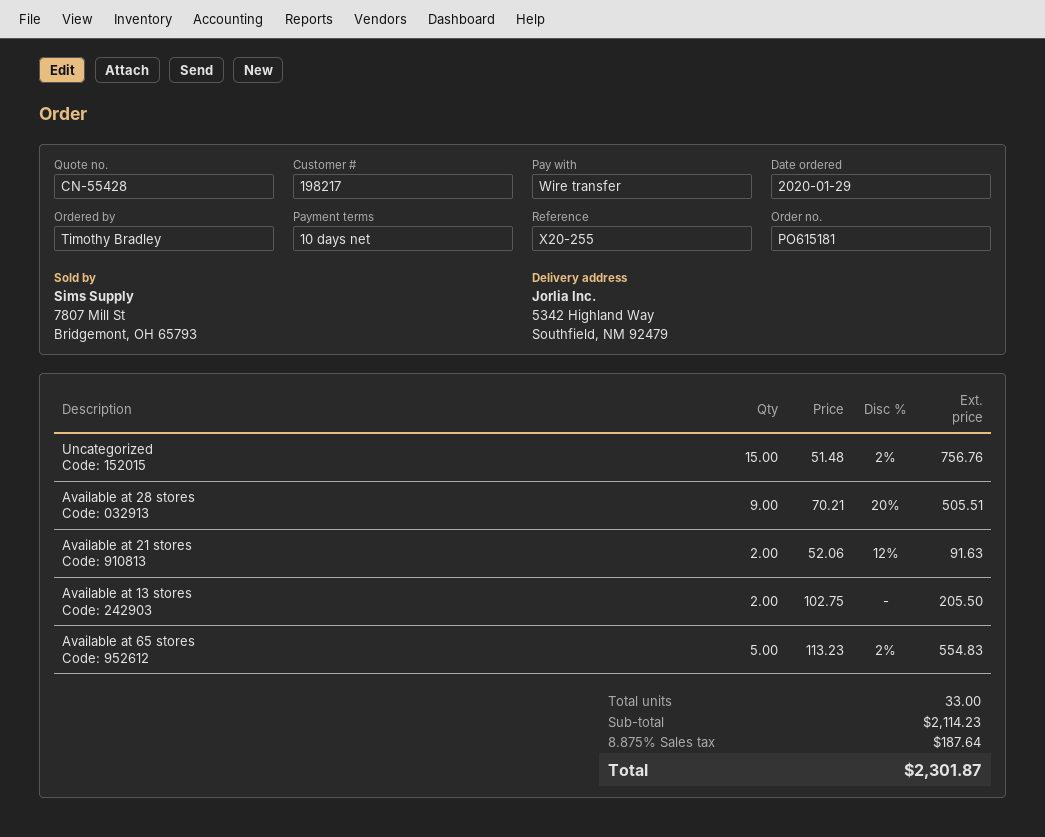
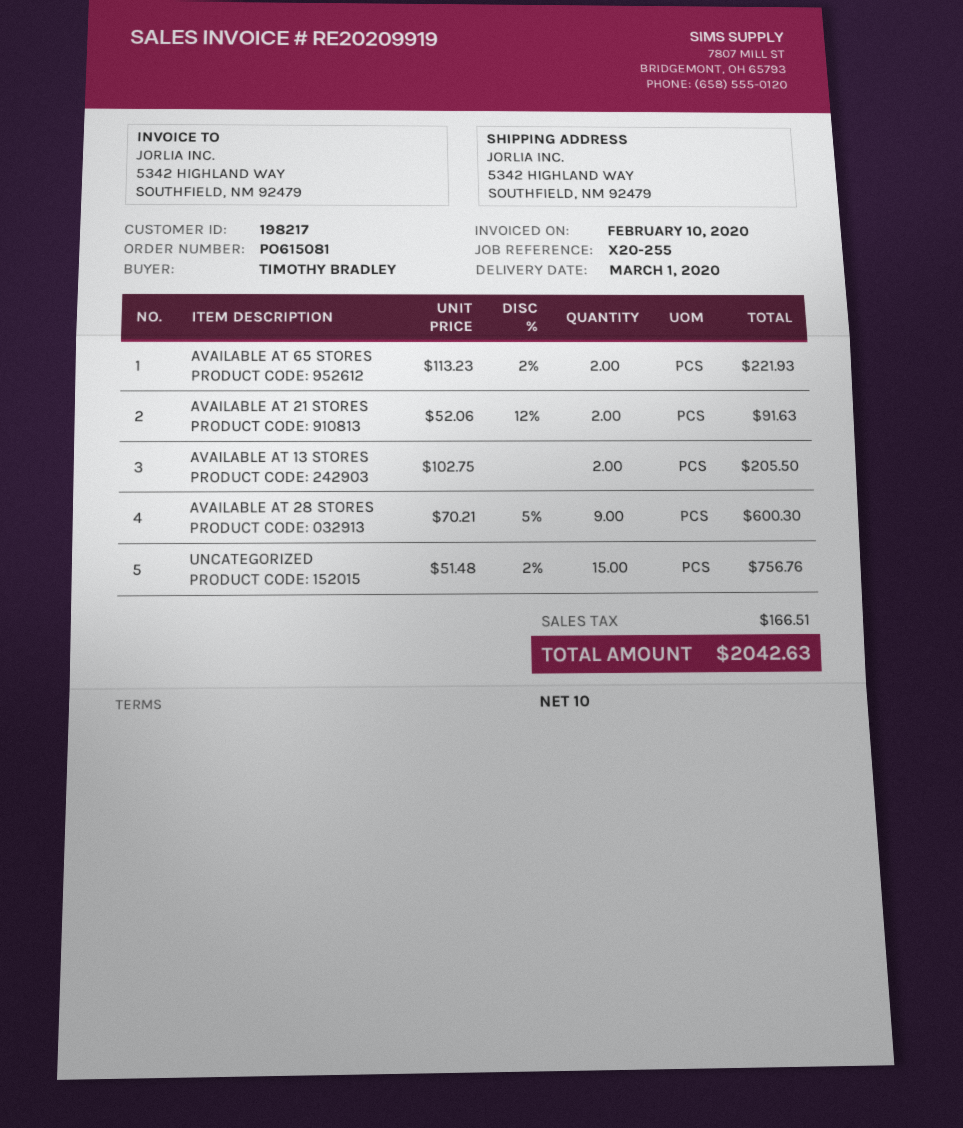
order number: PO615181 -> PO615081
Available at 28 stores: 9 x 70.21 - 20% = 505.51 -> 9 x 70.21 - 5% = 600.30
Available at 65 stores: 5 x 113.23 - 2% = 554.83 -> 2 x 113.23 - 2% = 221.93
tax: 187.64 -> 166.51
total: 2301.87 -> 2042.63

